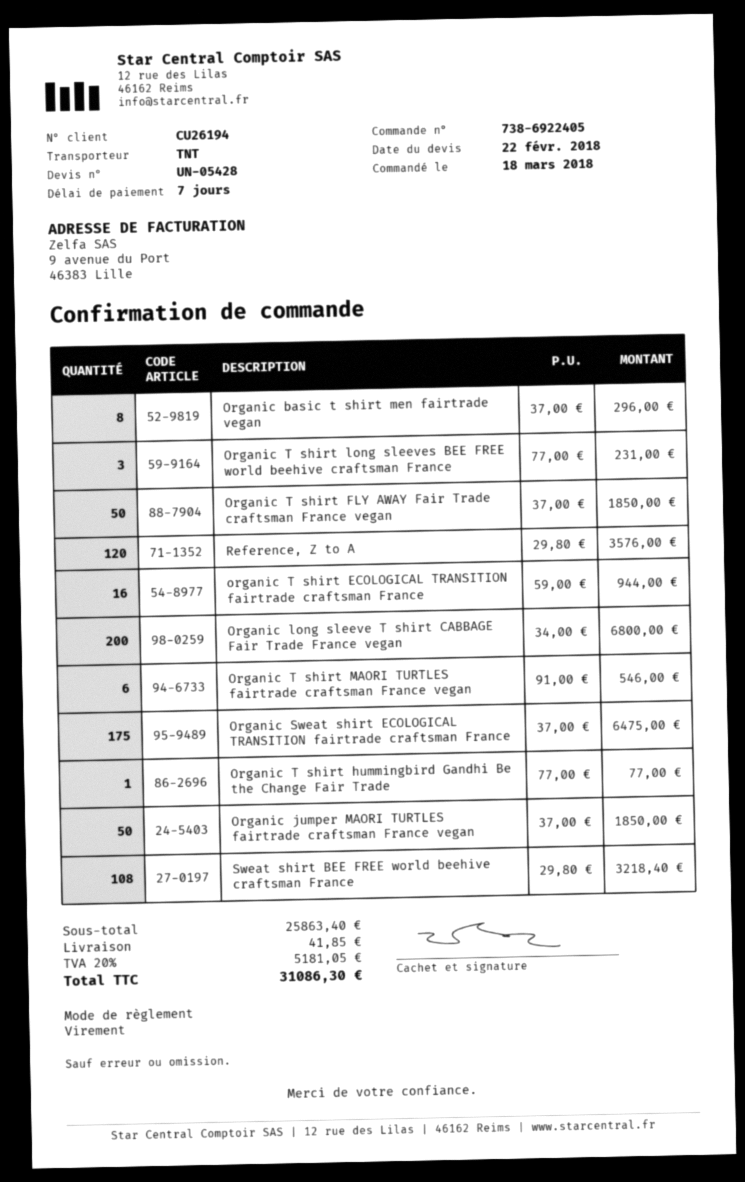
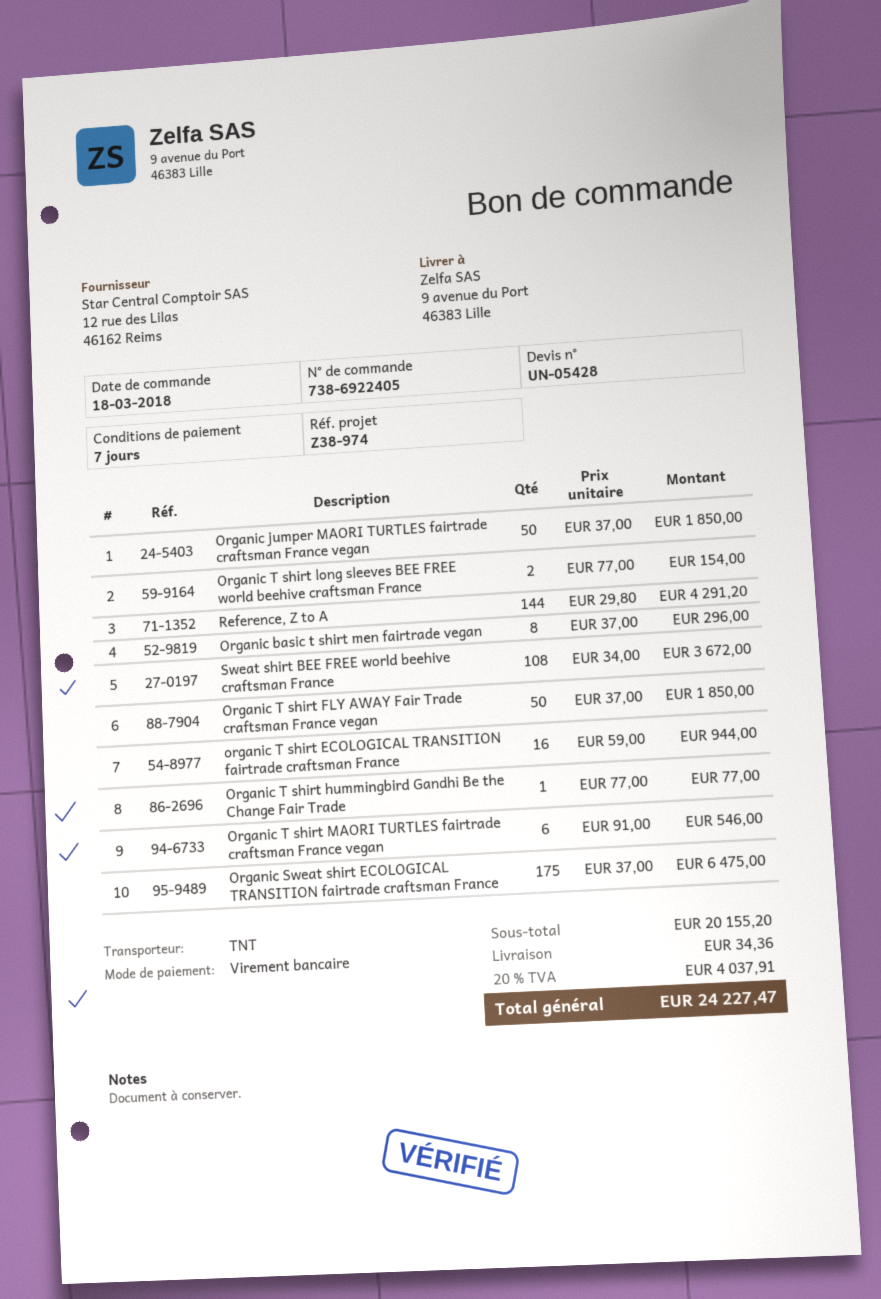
Organic T shirt long sleeves BEE FREE world beehive craftsman France: 3 x 77.00 = 231.00 -> 2 x 77.00 = 154.00
Reference, Z to A: 120 x 29.80 = 3576.00 -> 144 x 29.80 = 4291.20
Organic long sleeve T shirt CABBAGE Fair Trade France vegan: 200 x 34.00 = 6800.00 -> none
Sweat shirt BEE FREE world beehive craftsman France: 108 x 29.80 = 3218.40 -> 108 x 34.00 = 3672.00
subtotal: 25863.40 -> 20155.20
shipping: 41.85 -> 34.36
tax: 20% = 5181.05 -> 20% = 4037.91
total: 31086.30 -> 24227.47

